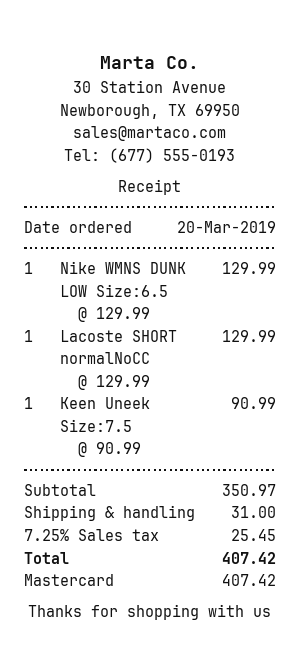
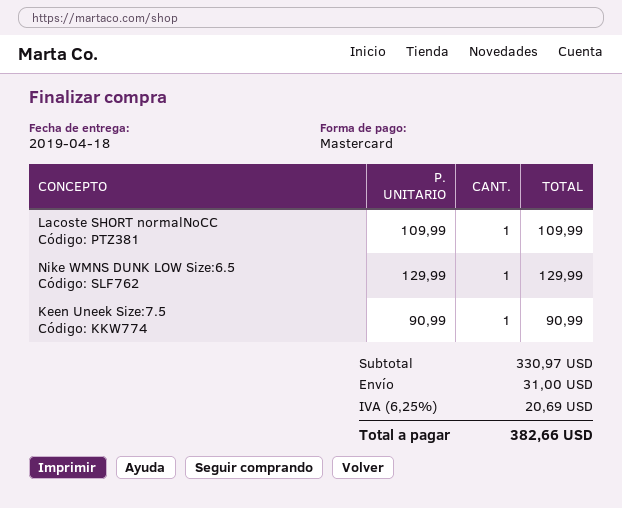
Lacoste SHORT normalNoCC: 1 x 129.99 = 129.99 -> 1 x 109.99 = 109.99
subtotal: 350.97 -> 330.97
tax: 7.25% = 25.45 -> 6.25% = 20.69
total: 407.42 -> 382.66

